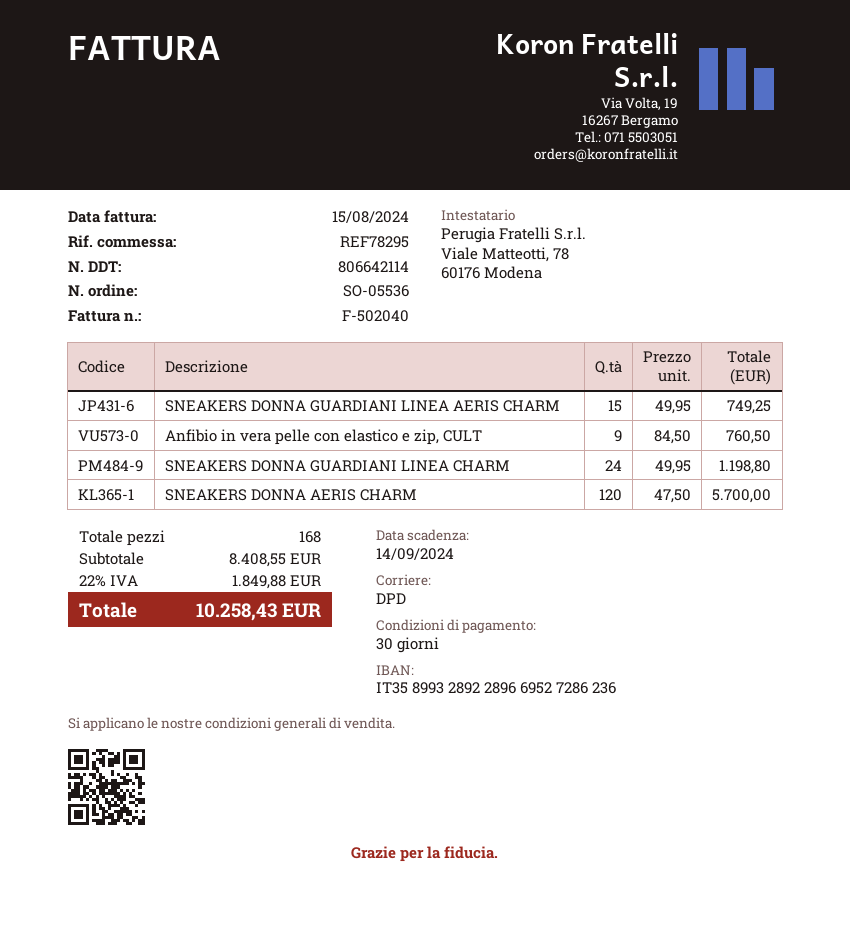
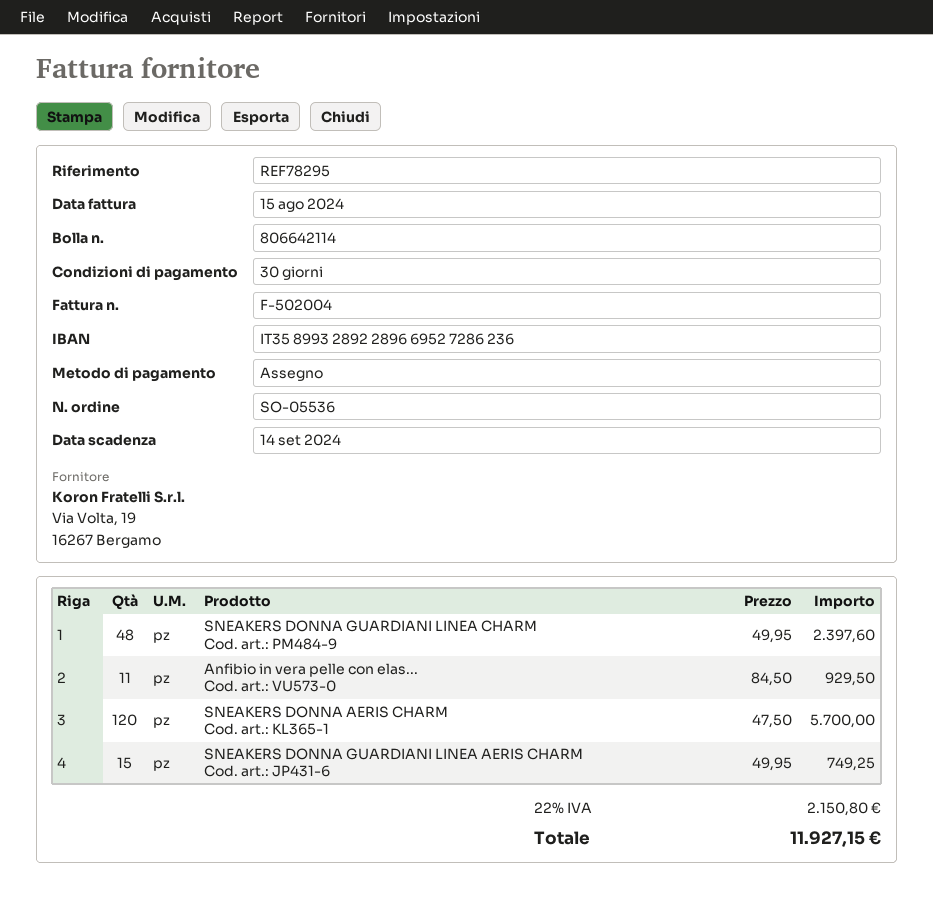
invoice number: F-502040 -> F-502004
Anfibio in vera pelle con elastico e zip, CULT: 9 x 84.50 = 760.50 -> 11 x 84.50 = 929.50
SNEAKERS DONNA GUARDIANI LINEA CHARM: 24 x 49.95 = 1198.80 -> 48 x 49.95 = 2397.60
tax: 22% = 1849.88 -> 22% = 2150.80
total: 10258.43 -> 11927.15

